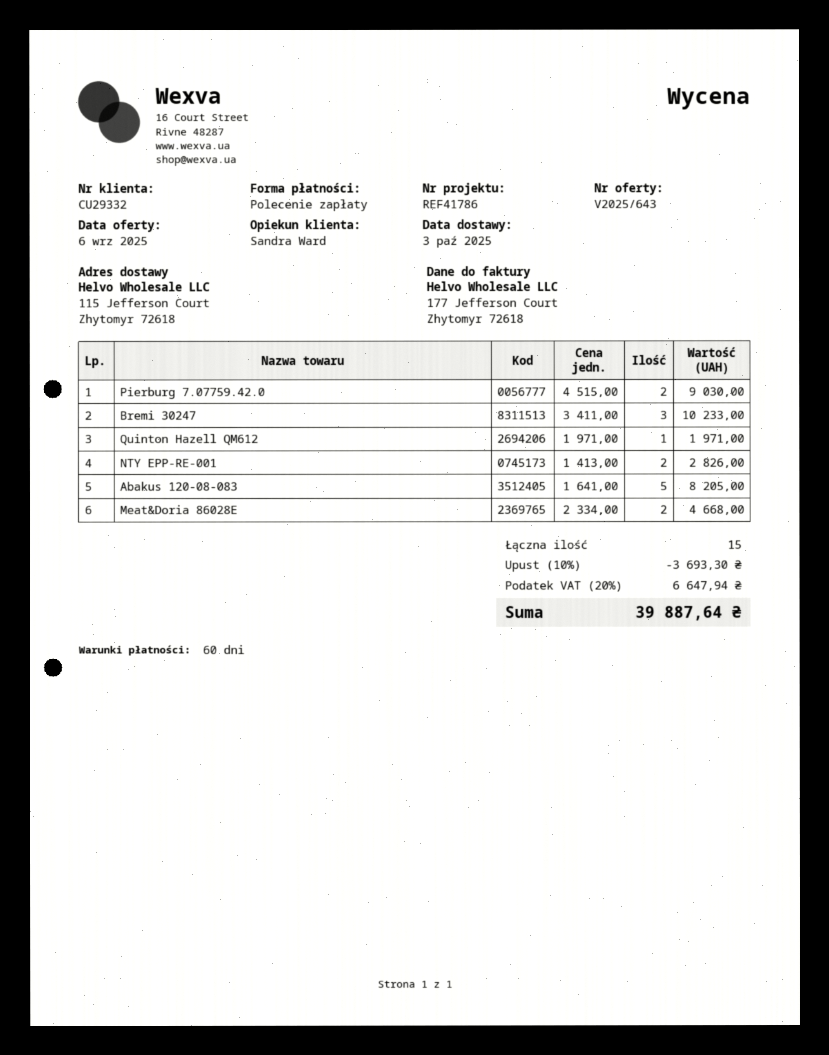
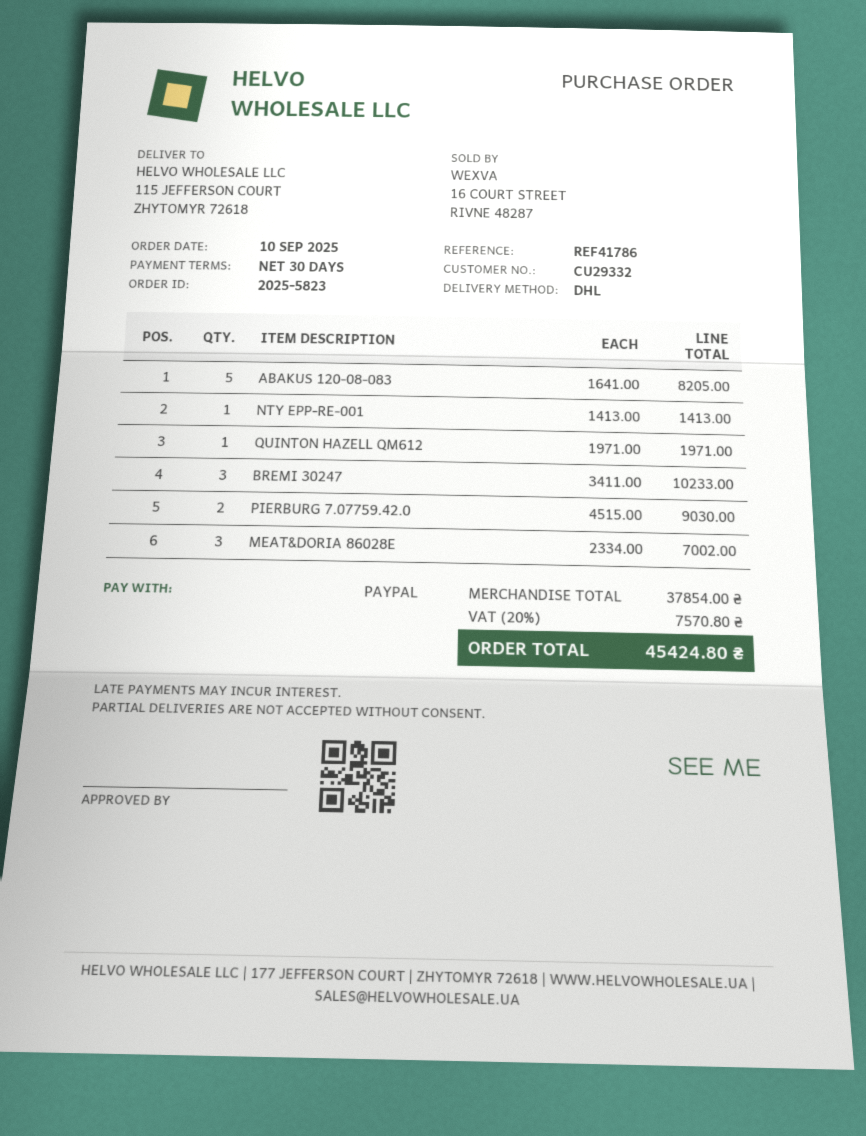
payment terms: 60 days -> 30 days
payment method: direct debit -> PayPal
NTY EPP-RE-001: 2 x 1413.00 = 2826.00 -> 1 x 1413.00 = 1413.00
Meat&Doria 86028E: 2 x 2334.00 = 4668.00 -> 3 x 2334.00 = 7002.00
discount: 10% = 3693.30 -> none
tax: 20% = 6647.94 -> 20% = 7570.80
total: 39887.64 -> 45424.80

